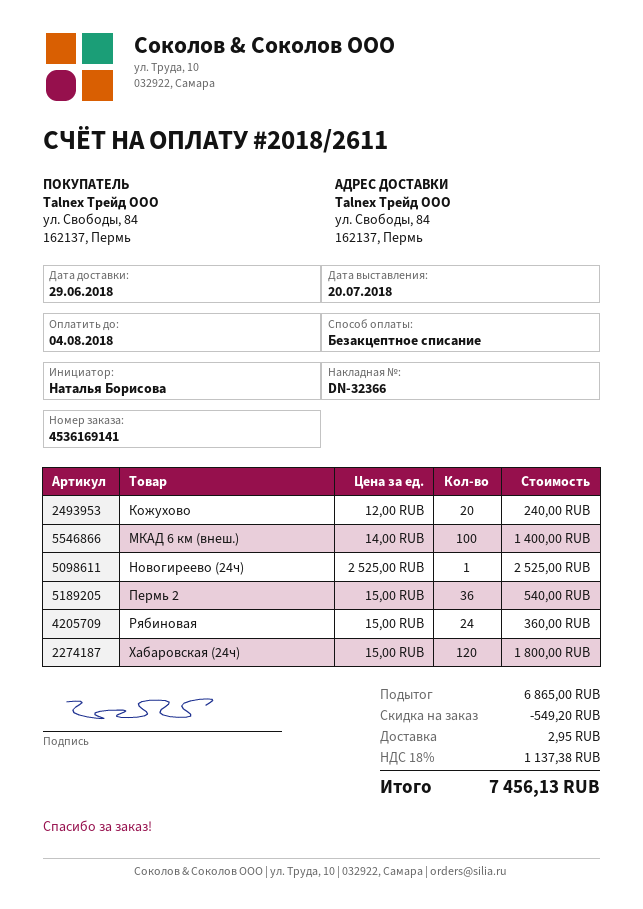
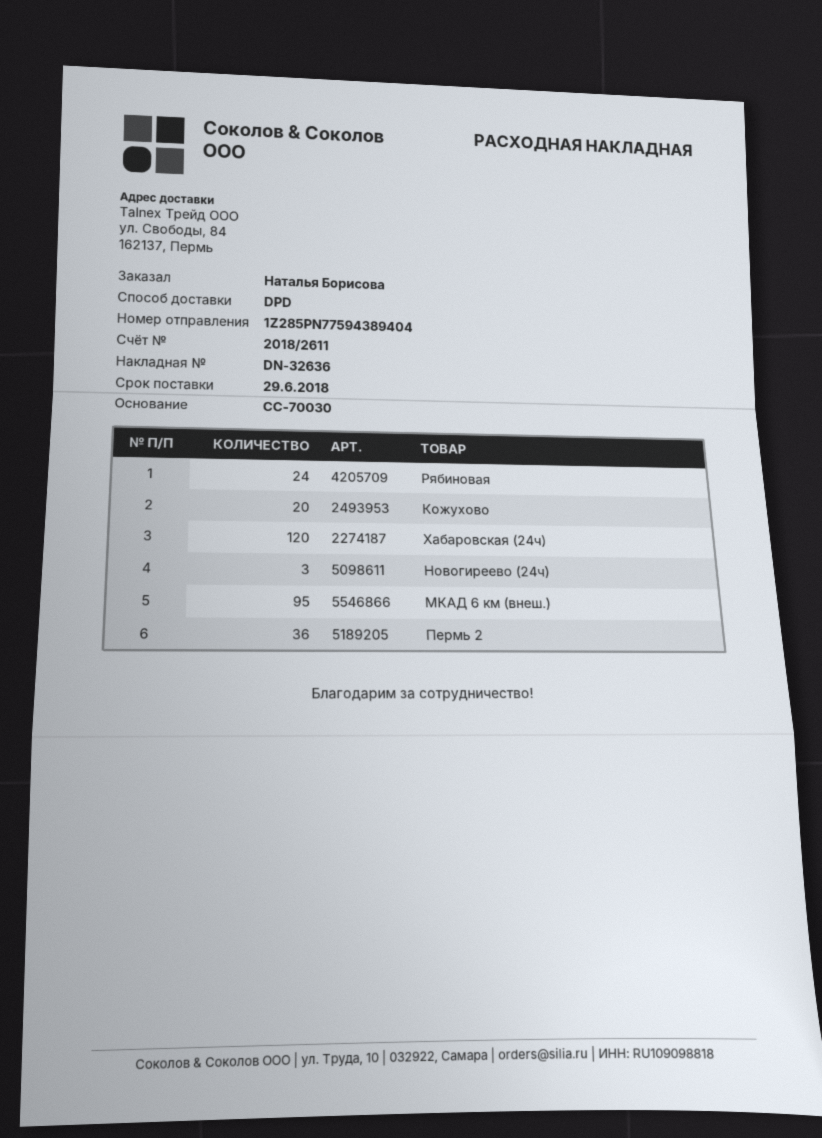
delivery note number: DN-32366 -> DN-32636
МКАД 6 км (внеш.): 100 -> 95
Новогиреево (24ч): 1 -> 3

